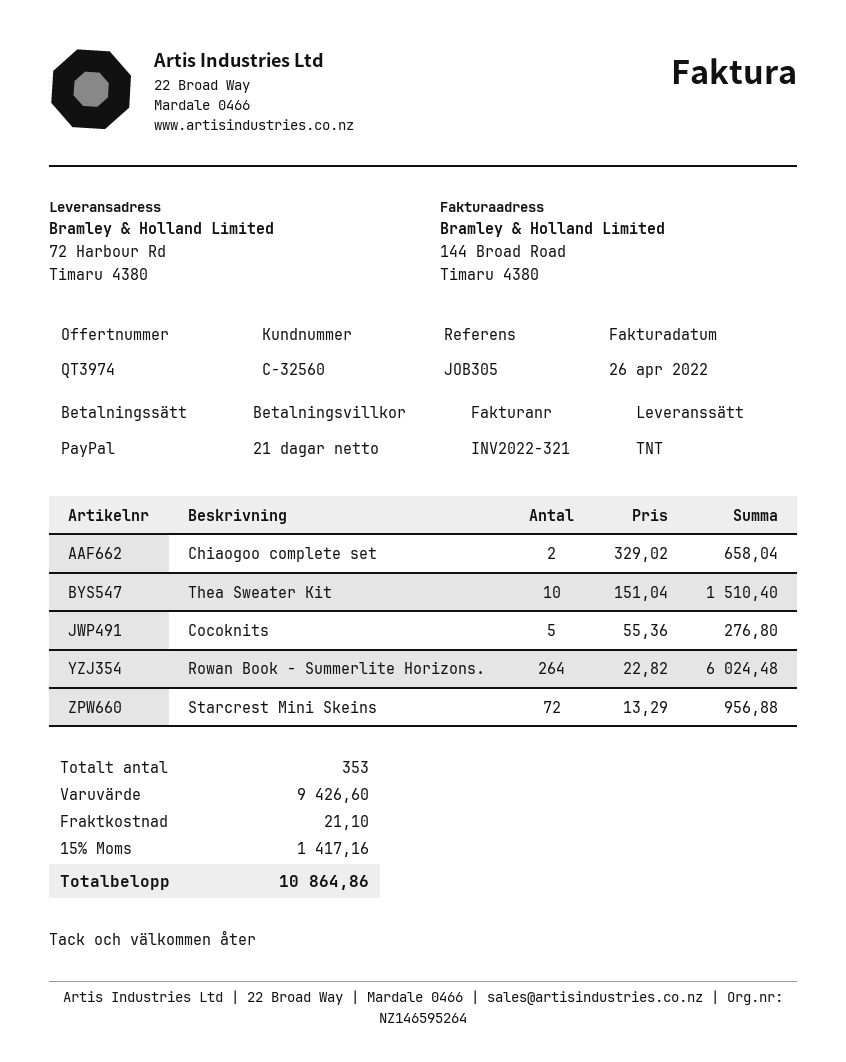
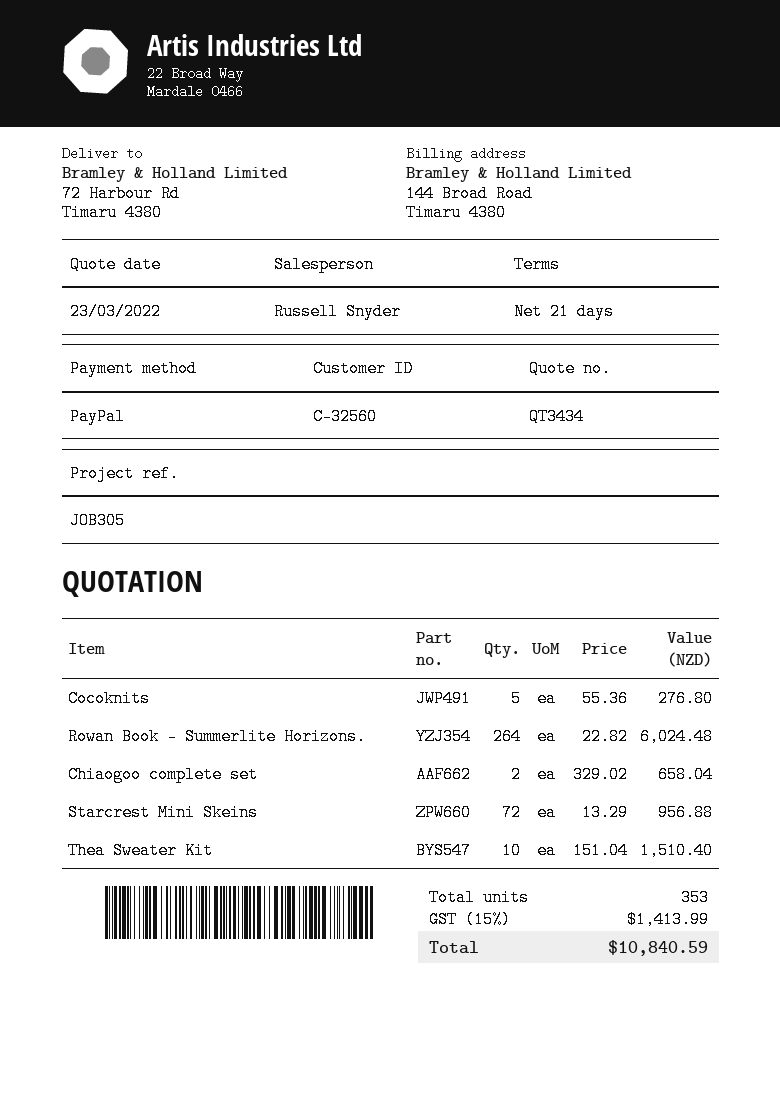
quote number: QT3974 -> QT3434
shipping: 21.10 -> none
tax: 15% = 1417.16 -> 15% = 1413.99
total: 10864.86 -> 10840.59

